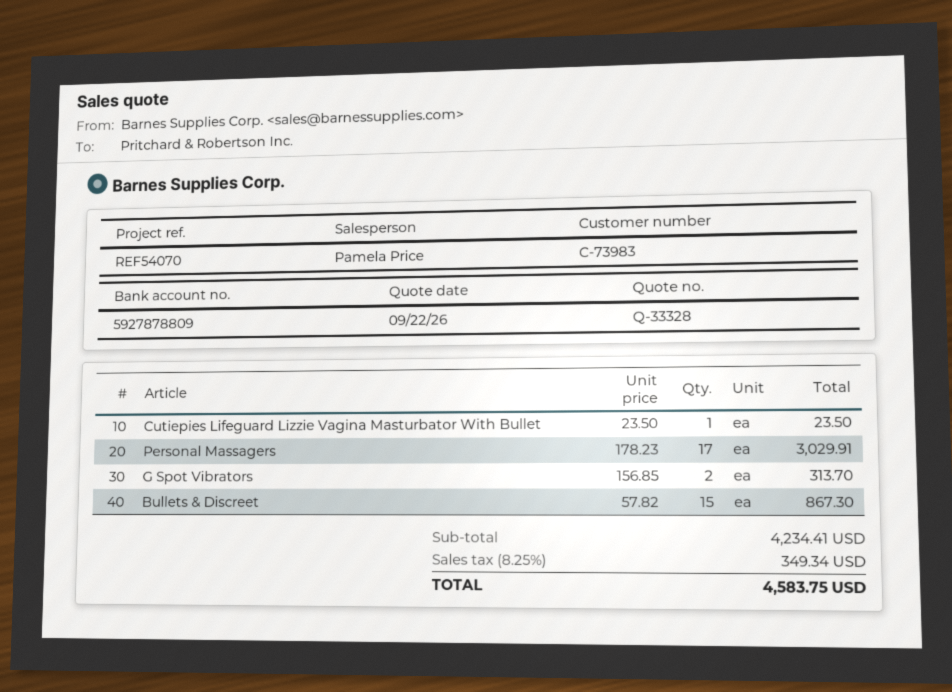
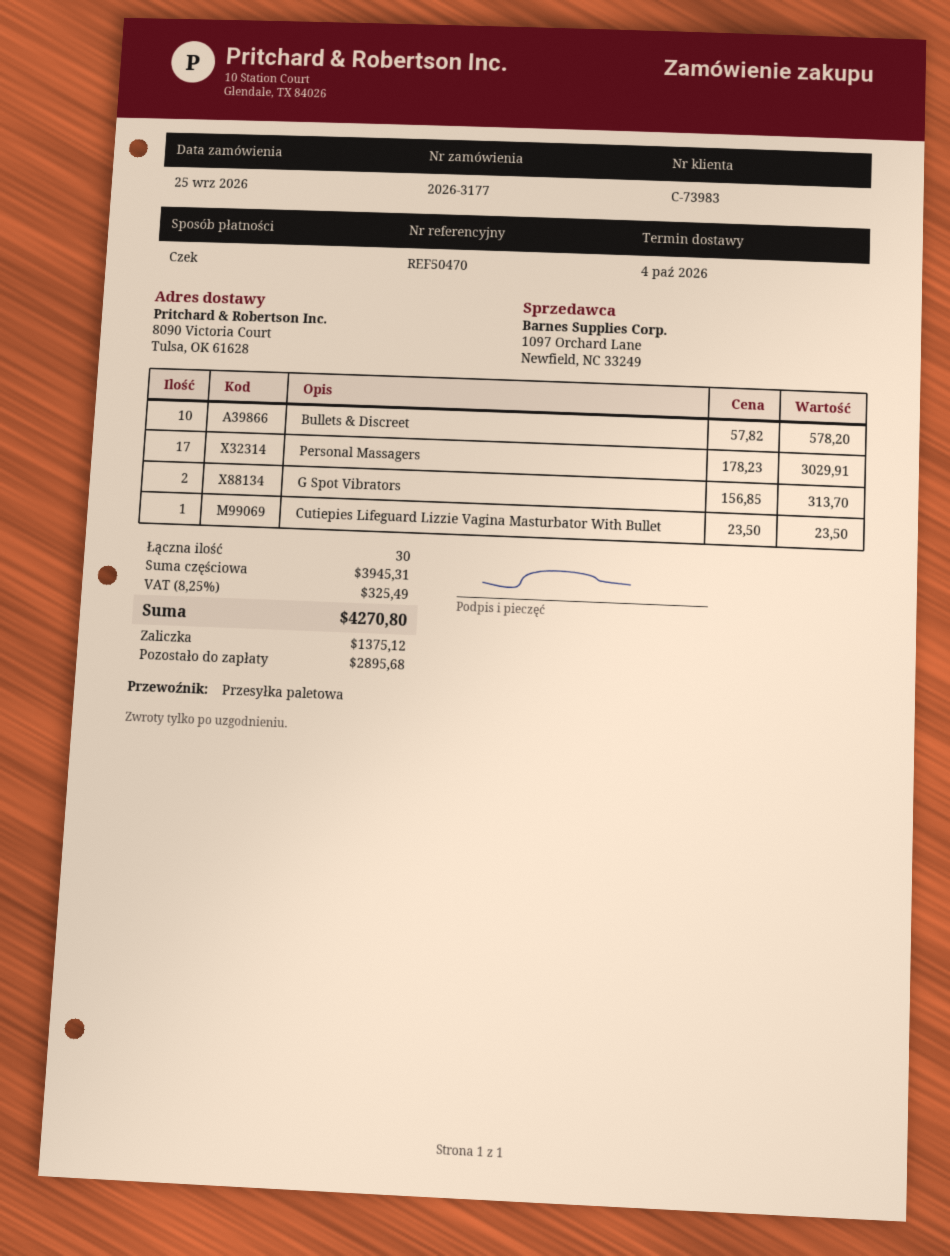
reference: REF54070 -> REF50470
Bullets & Discreet: 15 x 57.82 = 867.30 -> 10 x 57.82 = 578.20
subtotal: 4234.41 -> 3945.31
tax: 8.25% = 349.34 -> 8.25% = 325.49
total: 4583.75 -> 4270.80

